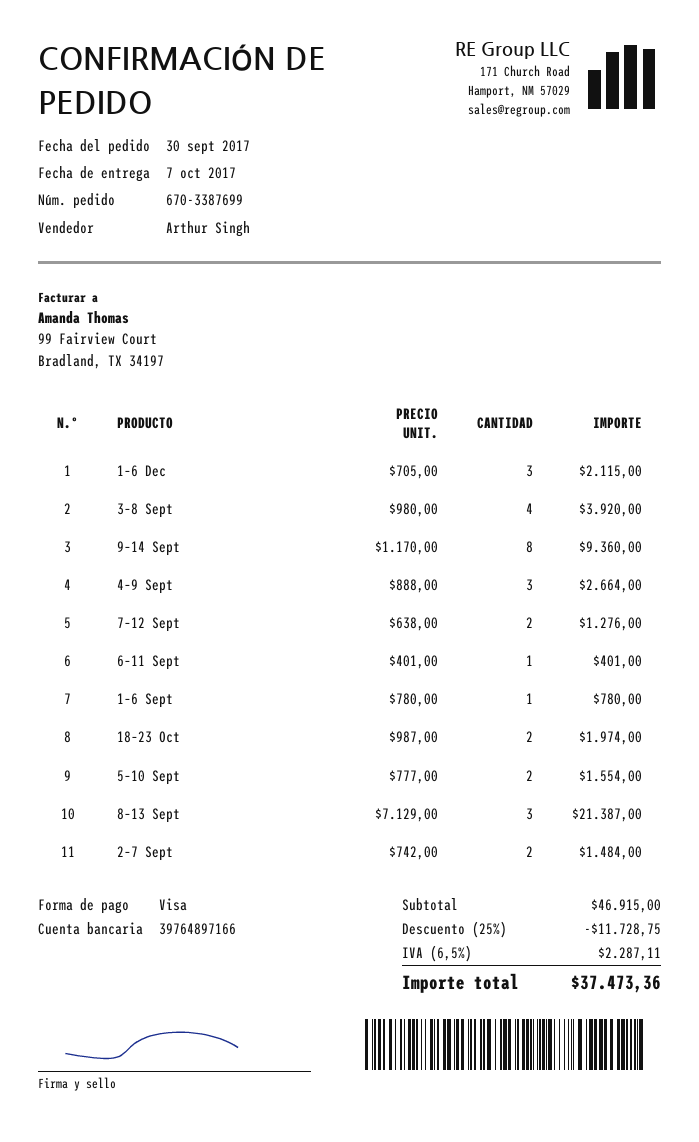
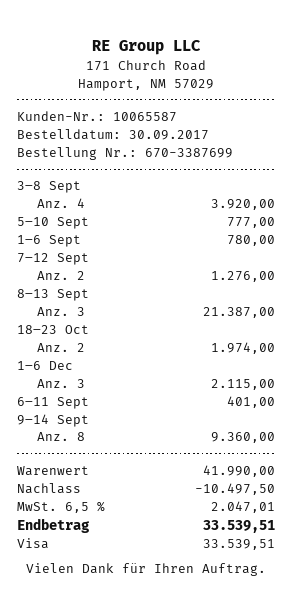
4–9 Sept: 3 for 2664.00 -> none
5–10 Sept: 2 for 1554.00 -> 1 for 777.00
2–7 Sept: 2 for 1484.00 -> none
subtotal: 46915.00 -> 41990.00
discount: 11728.75 -> 10497.50
tax: 6.5% = 2287.11 -> 6.5% = 2047.01
total: 37473.36 -> 33539.51

